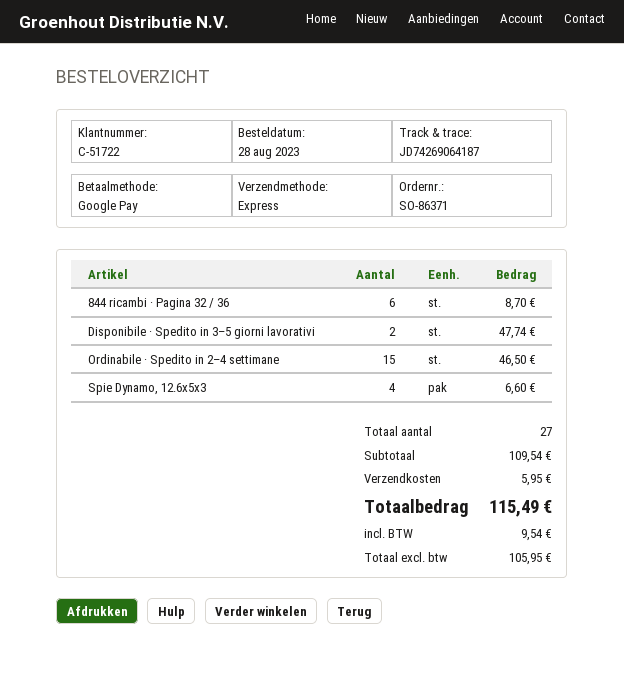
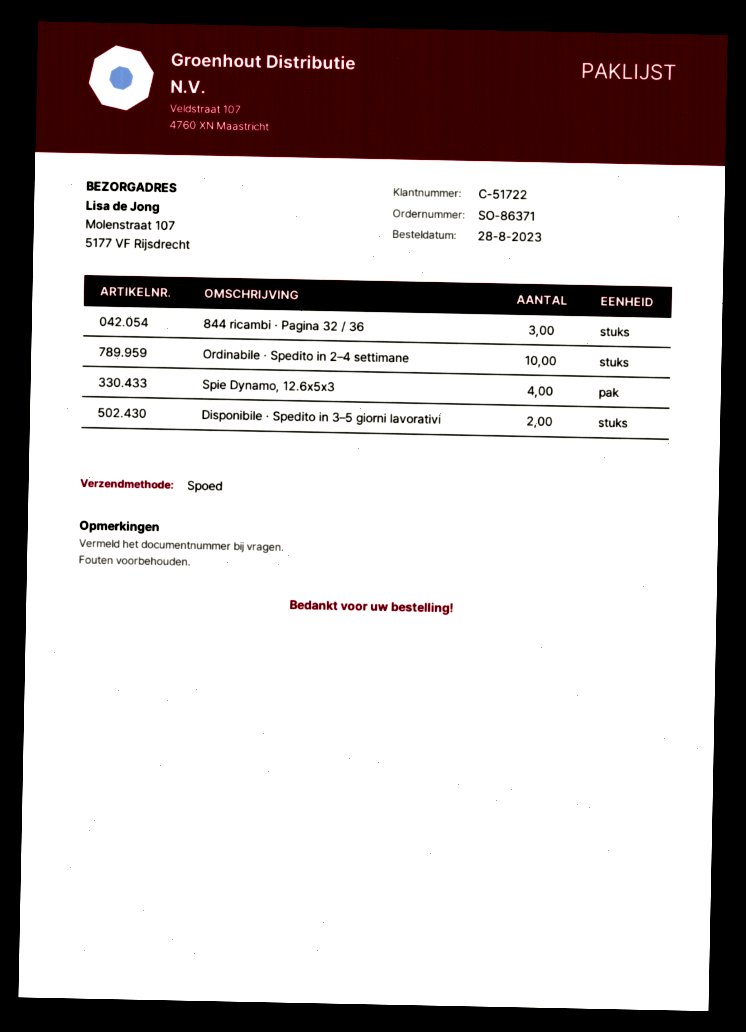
844 ricambi · Pagina 32 / 36: 6 -> 3
Ordinabile · Spedito in 2–4 settimane: 15 -> 10

